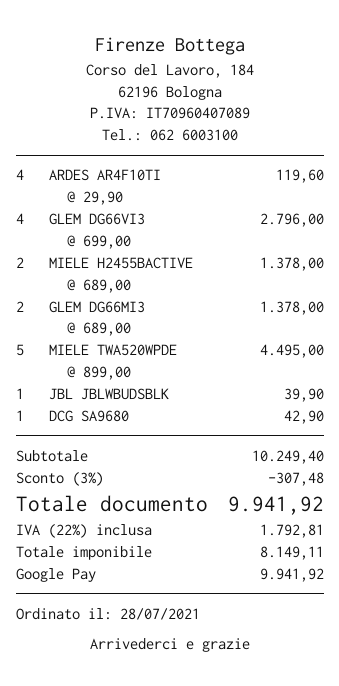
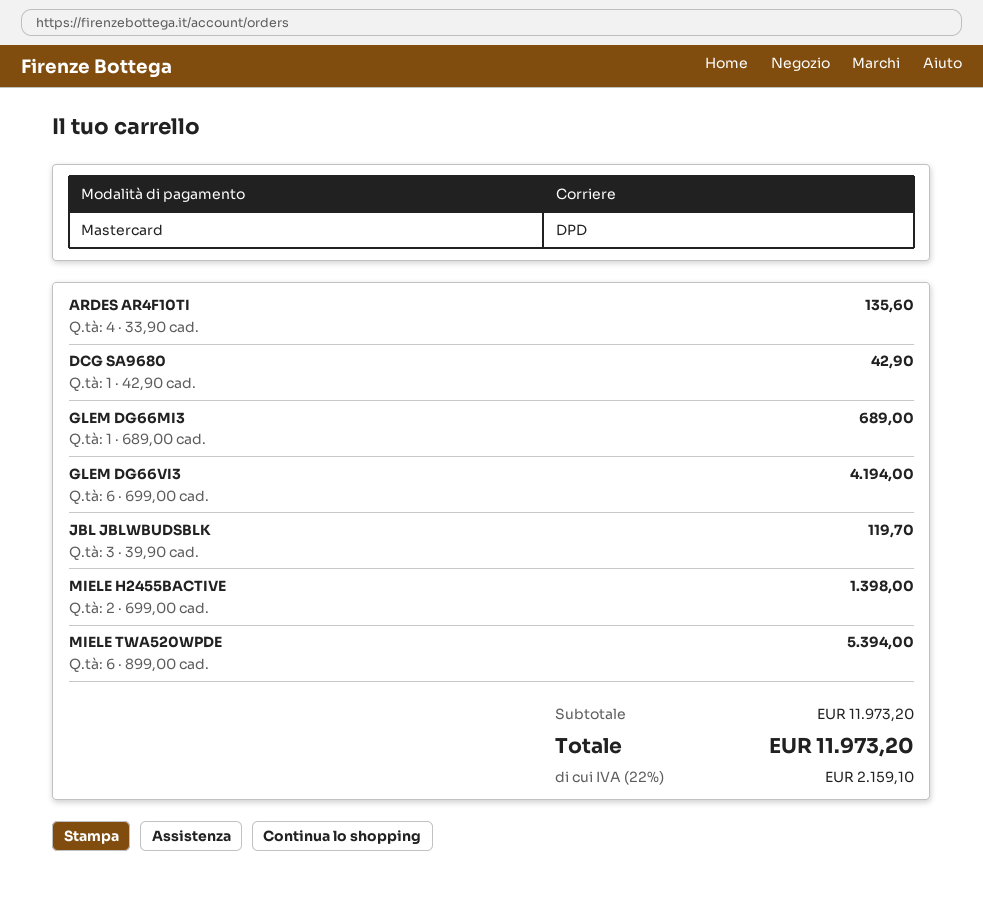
payment method: Google Pay -> Mastercard
ARDES AR4F10TI: 4 x 29.90 = 119.60 -> 4 x 33.90 = 135.60
GLEM DG66VI3: 4 x 699.00 = 2796.00 -> 6 x 699.00 = 4194.00
MIELE H2455BACTIVE: 2 x 689.00 = 1378.00 -> 2 x 699.00 = 1398.00
GLEM DG66MI3: 2 x 689.00 = 1378.00 -> 1 x 689.00 = 689.00
MIELE TWA520WPDE: 5 x 899.00 = 4495.00 -> 6 x 899.00 = 5394.00
JBL JBLWBUDSBLK: 1 x 39.90 = 39.90 -> 3 x 39.90 = 119.70
subtotal: 10249.40 -> 11973.20
discount: 3% = 307.48 -> none
tax: 22% = 1792.81 -> 22% = 2159.10
total: 9941.92 -> 11973.20

